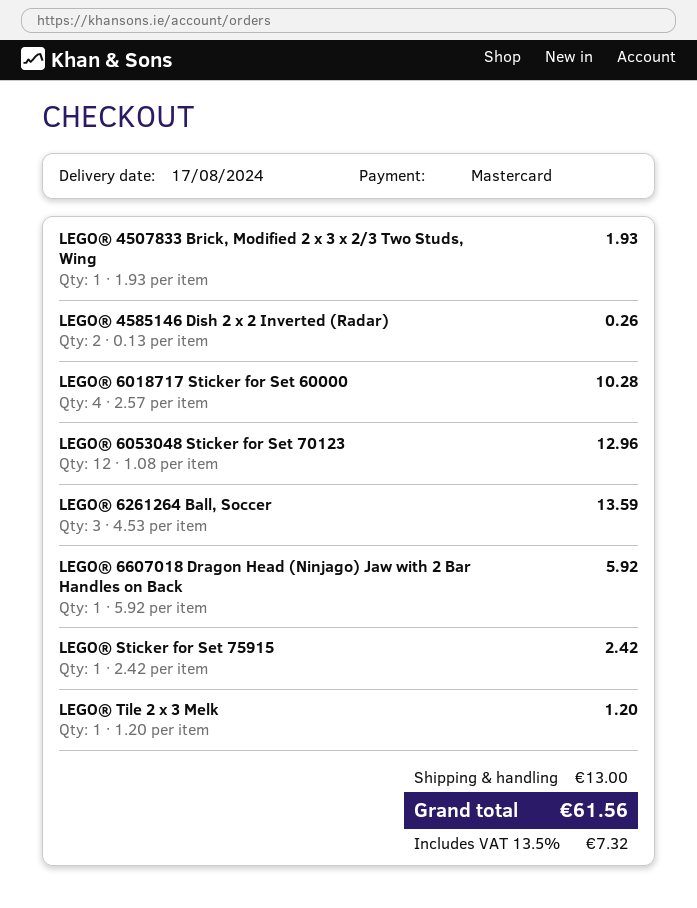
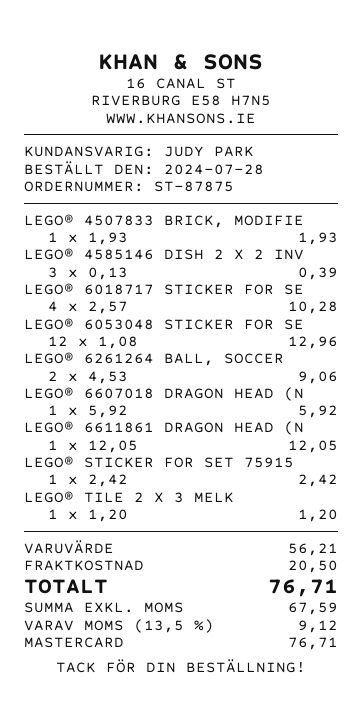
LEGO® 4585146 Dish 2 x 2 Inverted (Radar): 2 x 0.13 = 0.26 -> 3 x 0.13 = 0.39
LEGO® 6261264 Ball, Soccer: 3 x 4.53 = 13.59 -> 2 x 4.53 = 9.06
LEGO® 6611861 DRAGON HEAD (N: none -> 1 x 12.05 = 12.05
shipping: 13.00 -> 20.50
tax: 13.5% = 7.32 -> 13.5% = 9.12
total: 61.56 -> 76.71

